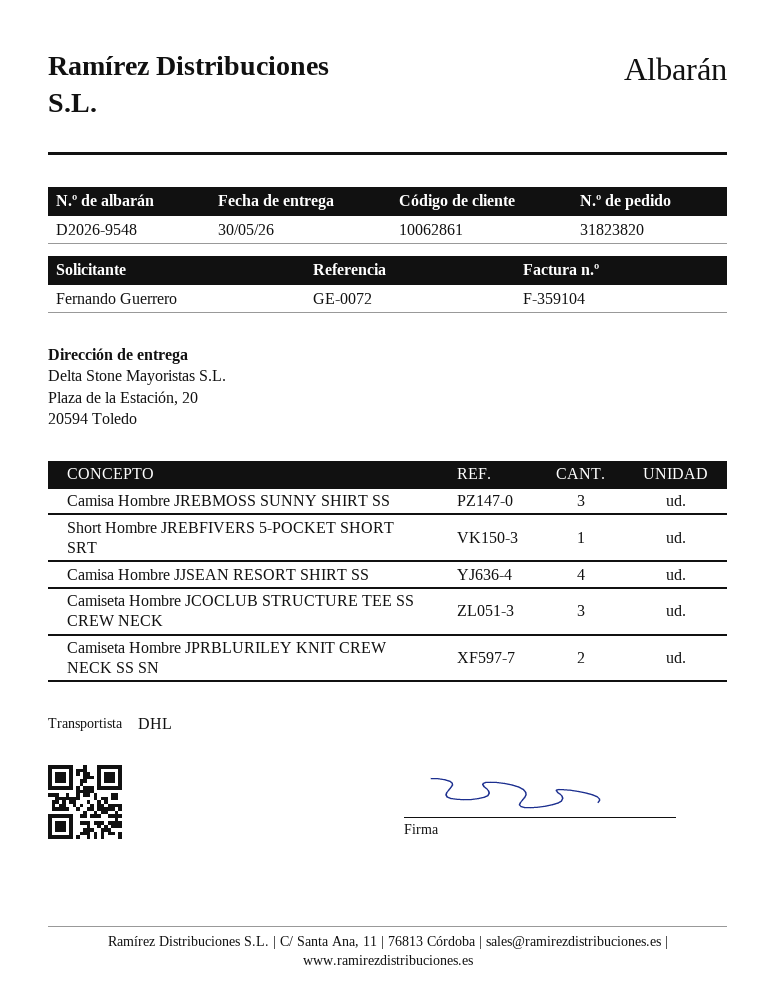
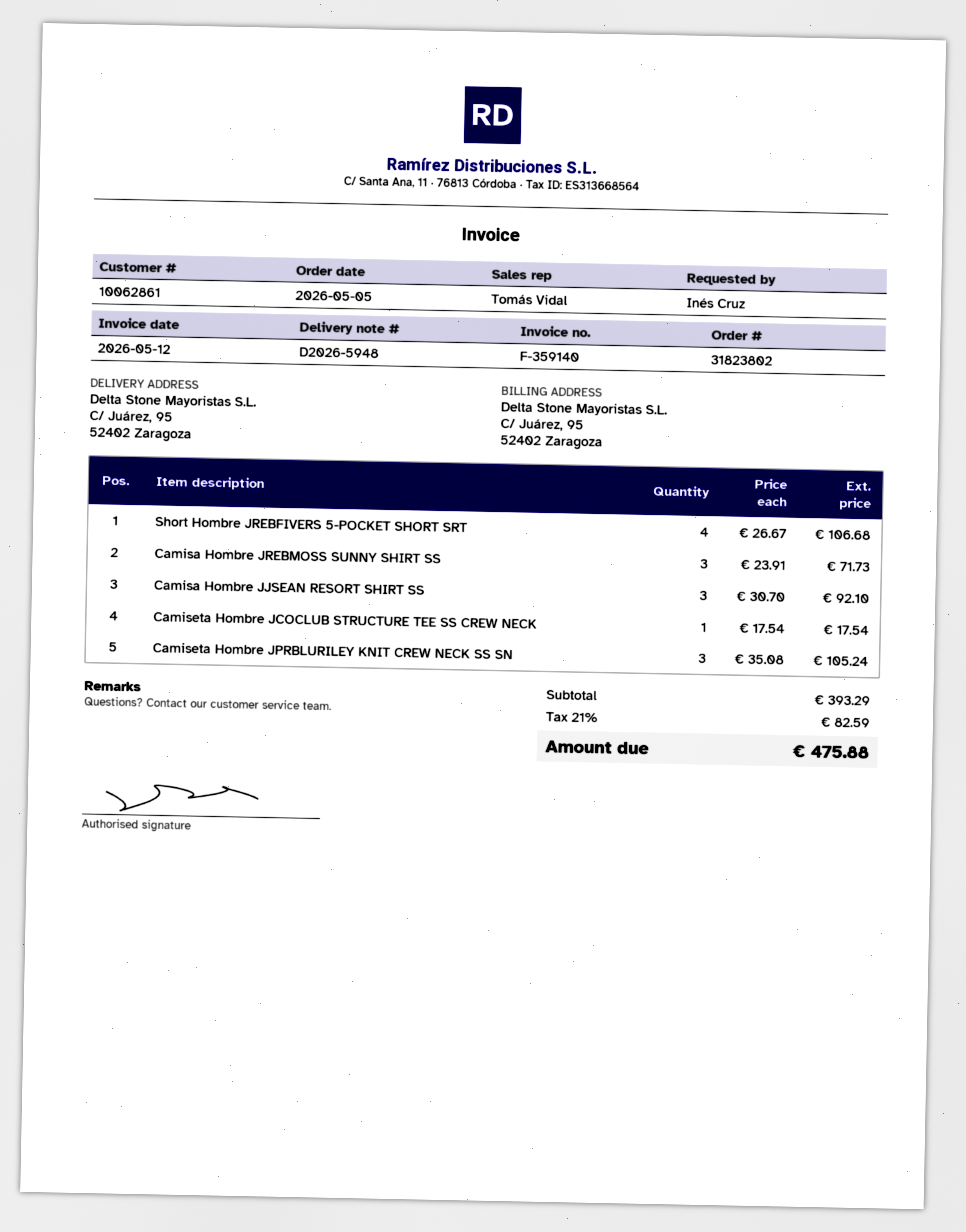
order number: 31823820 -> 31823802
delivery note number: D2026-9548 -> D2026-5948
invoice number: F-359104 -> F-359140
ordered by: Fernando Guerrero -> Inés Cruz
ship to: Plaza de la Estación, 20, 20594 Toledo -> C/ Juárez, 95, 52402 Zaragoza
Short Hombre JREBFIVERS 5-POCKET SHORT SRT: 1 -> 4
Camisa Hombre JJSEAN RESORT SHIRT SS: 4 -> 3
Camiseta Hombre JCOCLUB STRUCTURE TEE SS CREW NECK: 3 -> 1
Camiseta Hombre JPRBLURILEY KNIT CREW NECK SS SN: 2 -> 3

